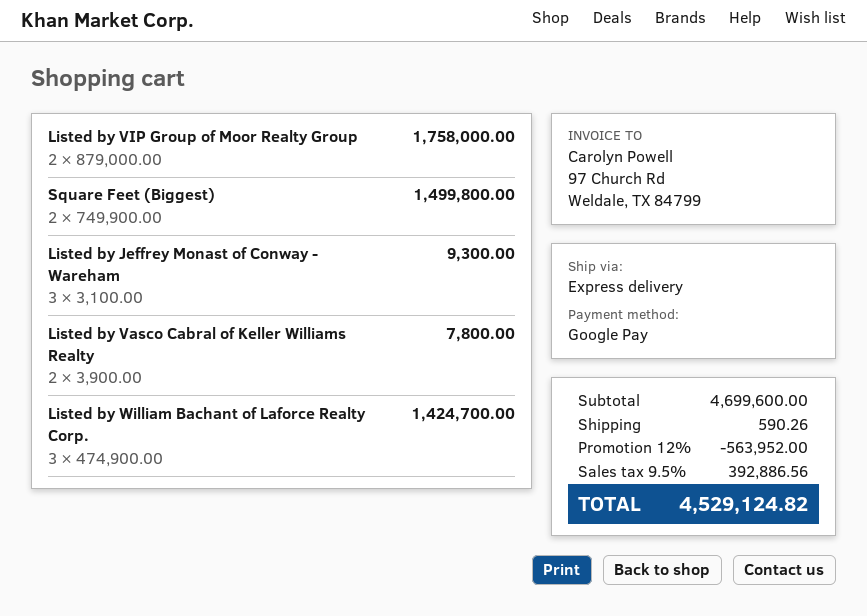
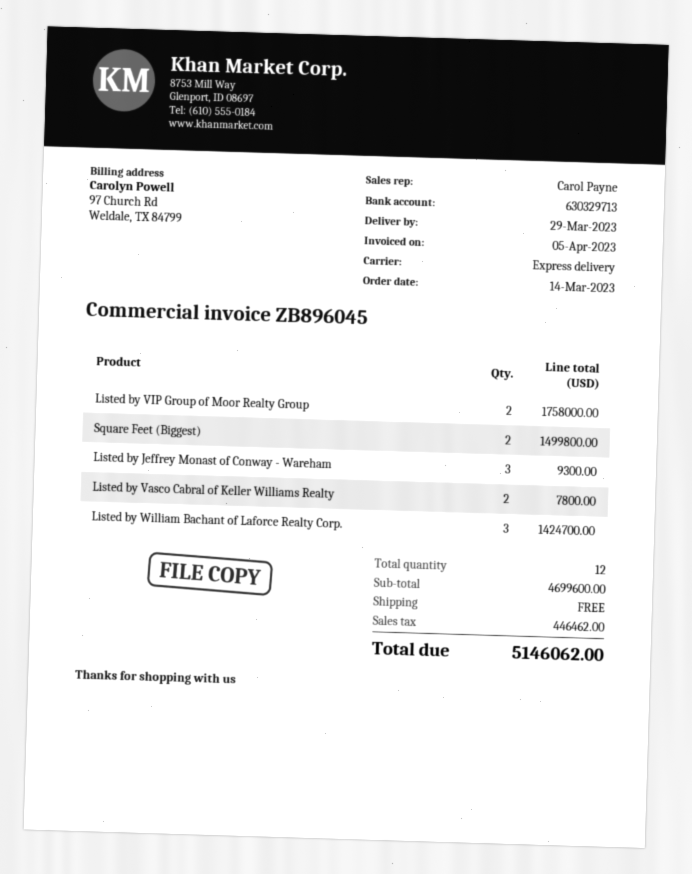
discount: 12% = 563952.00 -> none
shipping: 590.26 -> 0.00
tax: 392886.56 -> 446462.00
total: 4529124.82 -> 5146062.00

